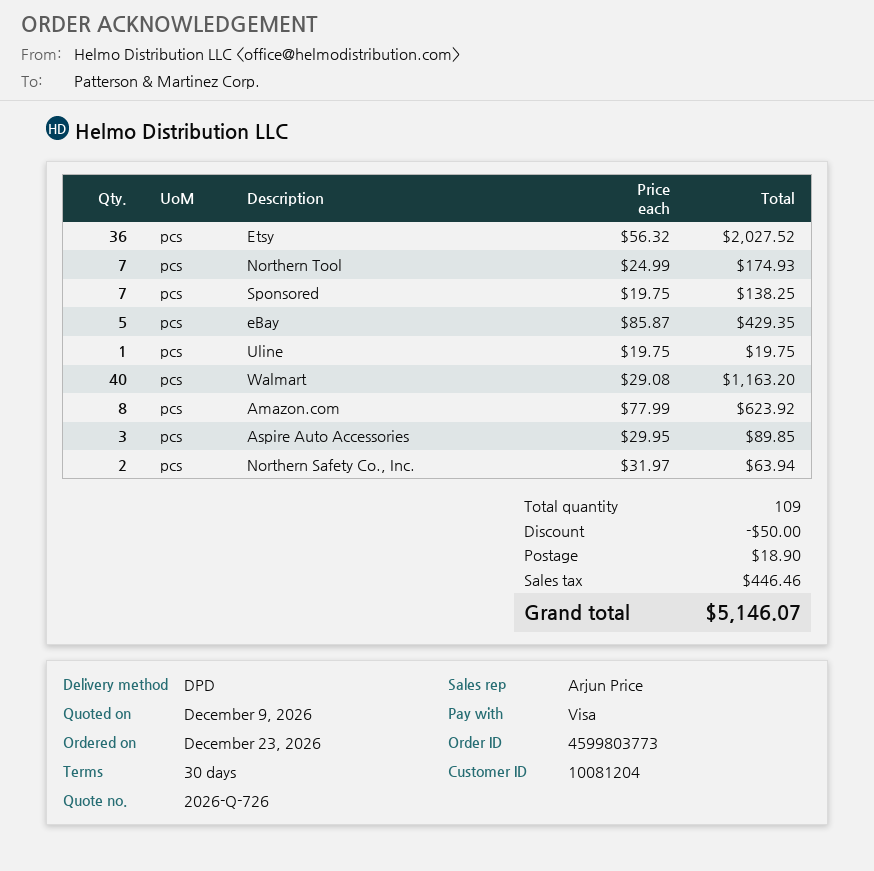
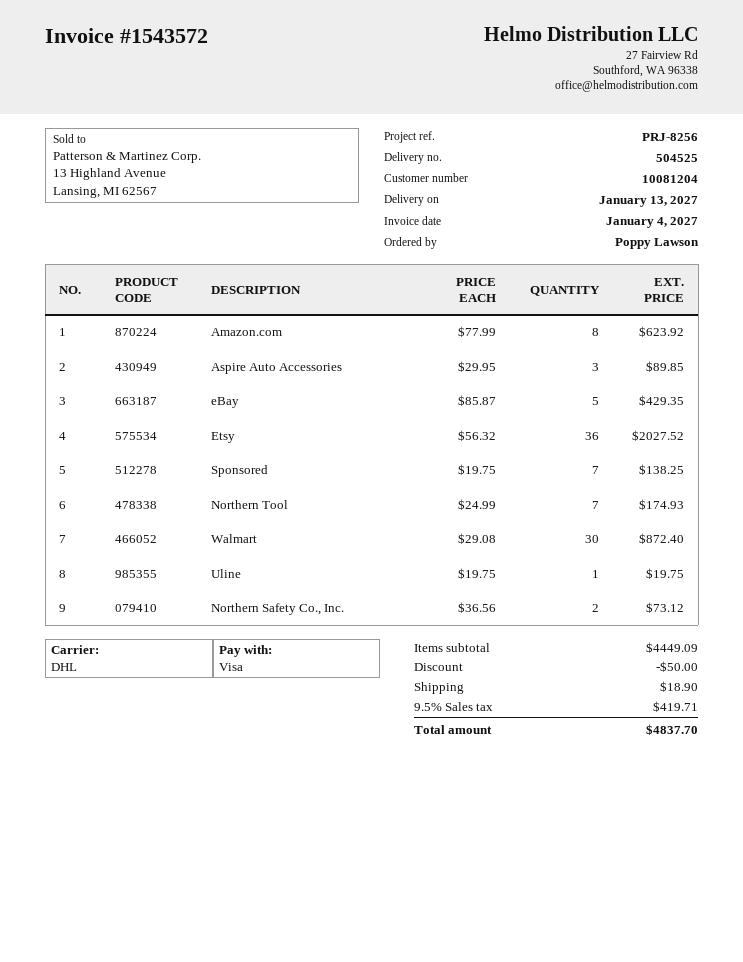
shipping method: DPD -> DHL
Walmart: 40 x 29.08 = 1163.20 -> 30 x 29.08 = 872.40
Northern Safety Co., Inc.: 2 x 31.97 = 63.94 -> 2 x 36.56 = 73.12
tax: 446.46 -> 419.71
total: 5146.07 -> 4837.70

